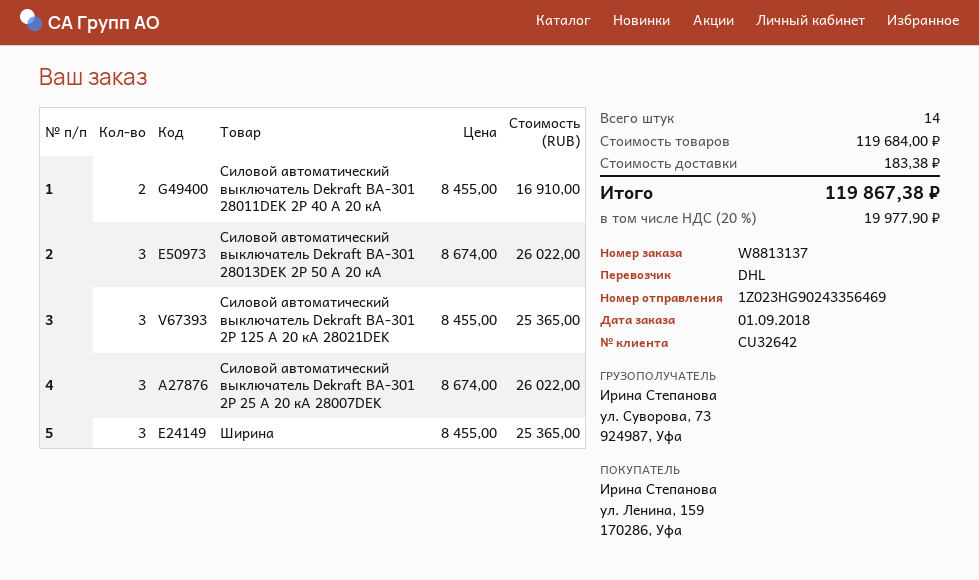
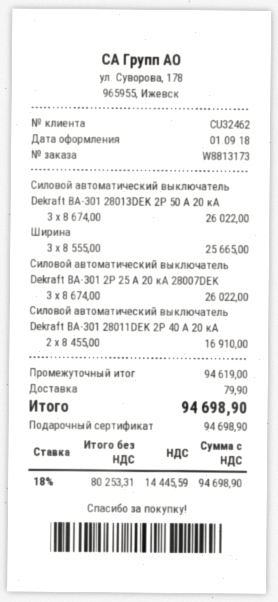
order number: W8813137 -> W8813173
customer number: CU32642 -> CU32462
Силовой автоматический выключатель Dekraft ВА-301 2P 125 А 20 кА 28021DEK: 3 x 8455.00 = 25365.00 -> none
Ширина: 3 x 8455.00 = 25365.00 -> 3 x 8555.00 = 25665.00
subtotal: 119684.00 -> 94619.00
shipping: 183.38 -> 79.90
tax: 20% = 19977.90 -> 18% = 14445.59
total: 119867.38 -> 94698.90

